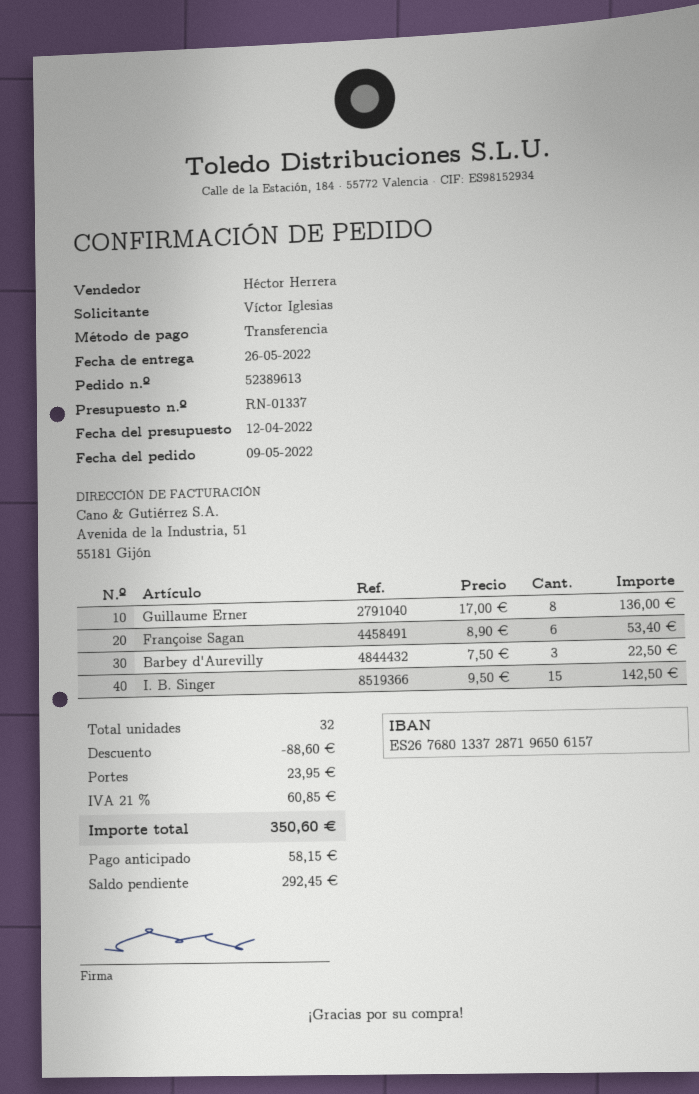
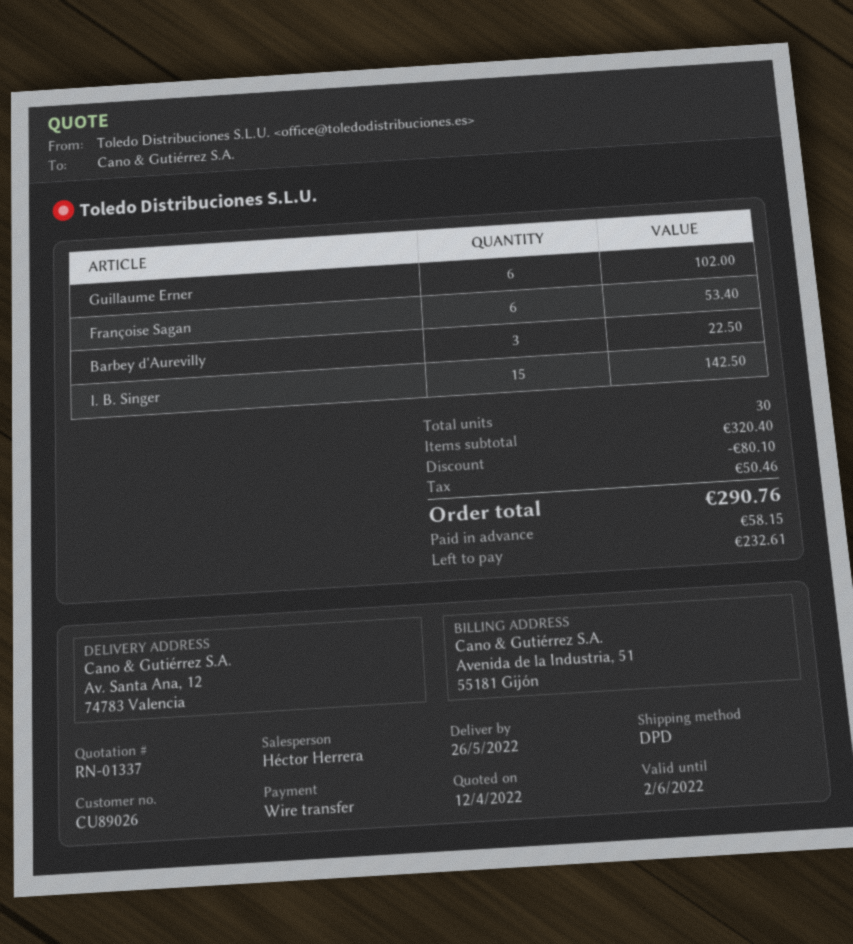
Guillaume Erner: 8 for 136.00 -> 6 for 102.00
total quantity: 32 -> 30
discount: 88.60 -> 80.10
shipping: 23.95 -> none
tax: 60.85 -> 50.46
total: 350.60 -> 290.76
balance: 292.45 -> 232.61

